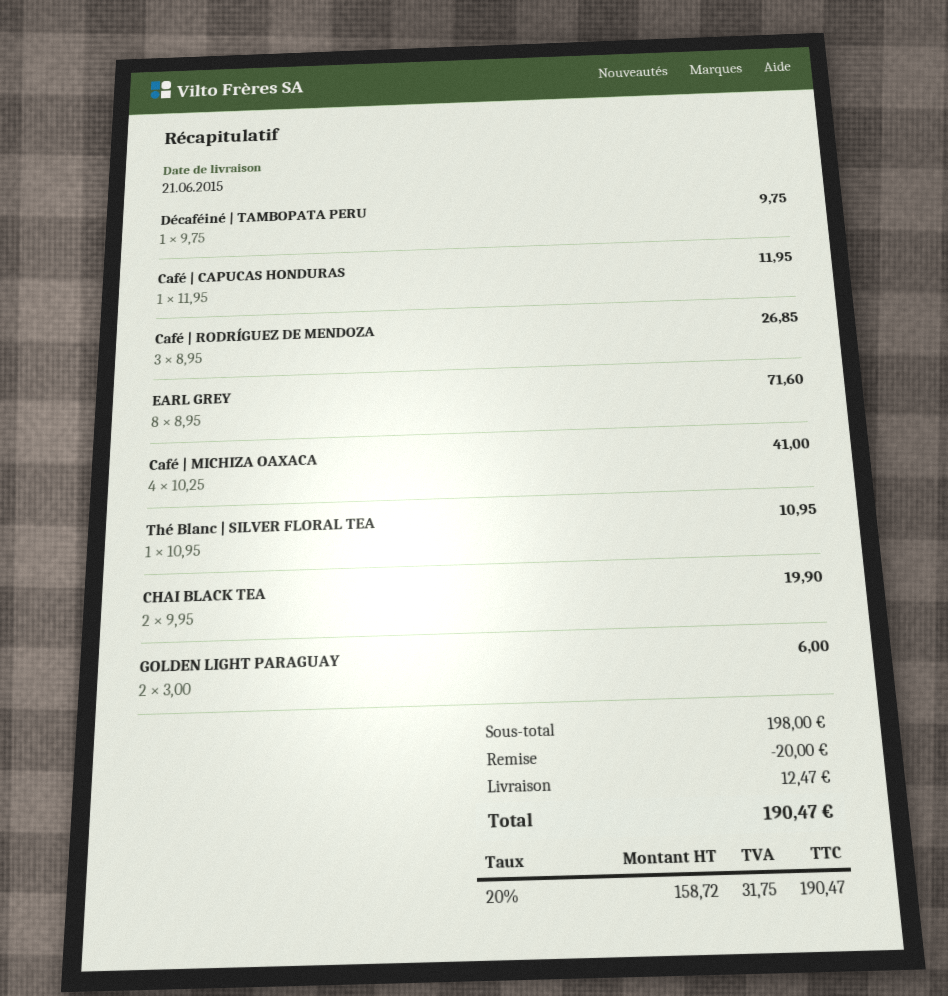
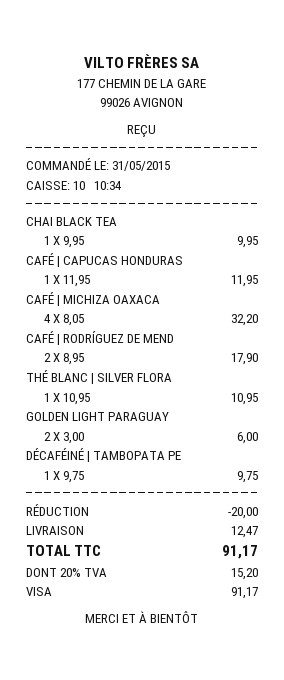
Café | RODRÍGUEZ DE MENDOZA: 3 x 8.95 = 26.85 -> 2 x 8.95 = 17.90
EARL GREY: 8 x 8.95 = 71.60 -> none
Café | MICHIZA OAXACA: 4 x 10.25 = 41.00 -> 4 x 8.05 = 32.20
CHAI BLACK TEA: 2 x 9.95 = 19.90 -> 1 x 9.95 = 9.95
tax: 20% = 31.75 -> 20% = 15.20
total: 190.47 -> 91.17

